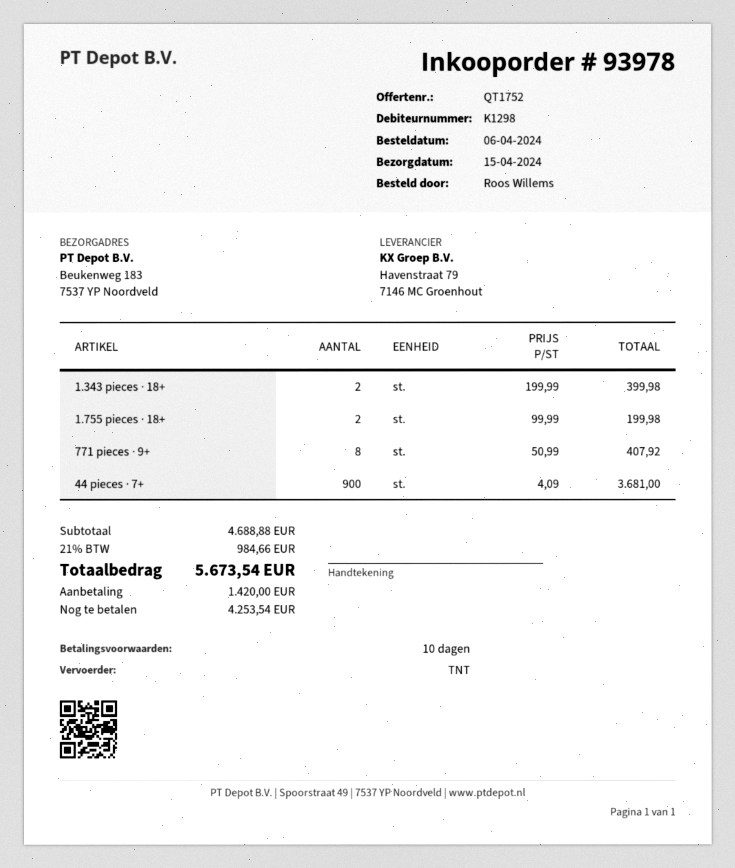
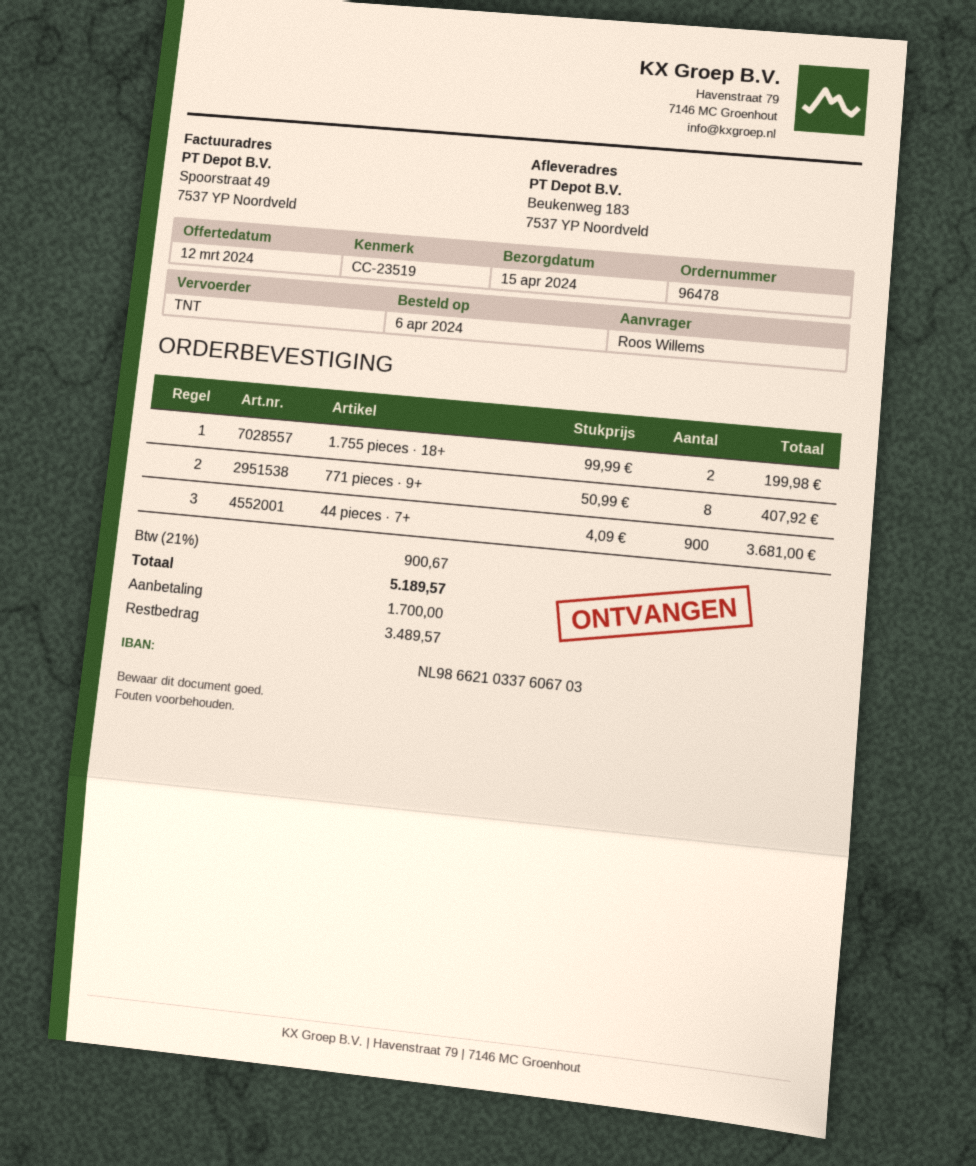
order number: 93978 -> 96478
1.343 pieces · 18+: 2 x 199.99 = 399.98 -> none
tax: 21% = 984.66 -> 21% = 900.67
total: 5673.54 -> 5189.57
deposit: 1420.00 -> 1700.00
balance: 4253.54 -> 3489.57

